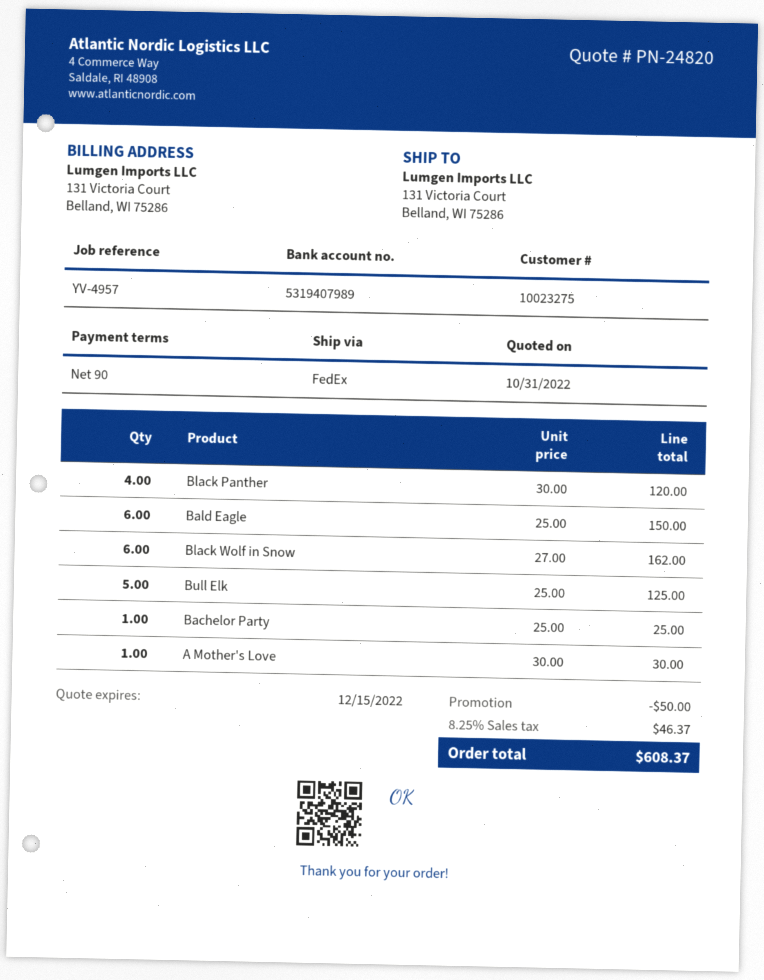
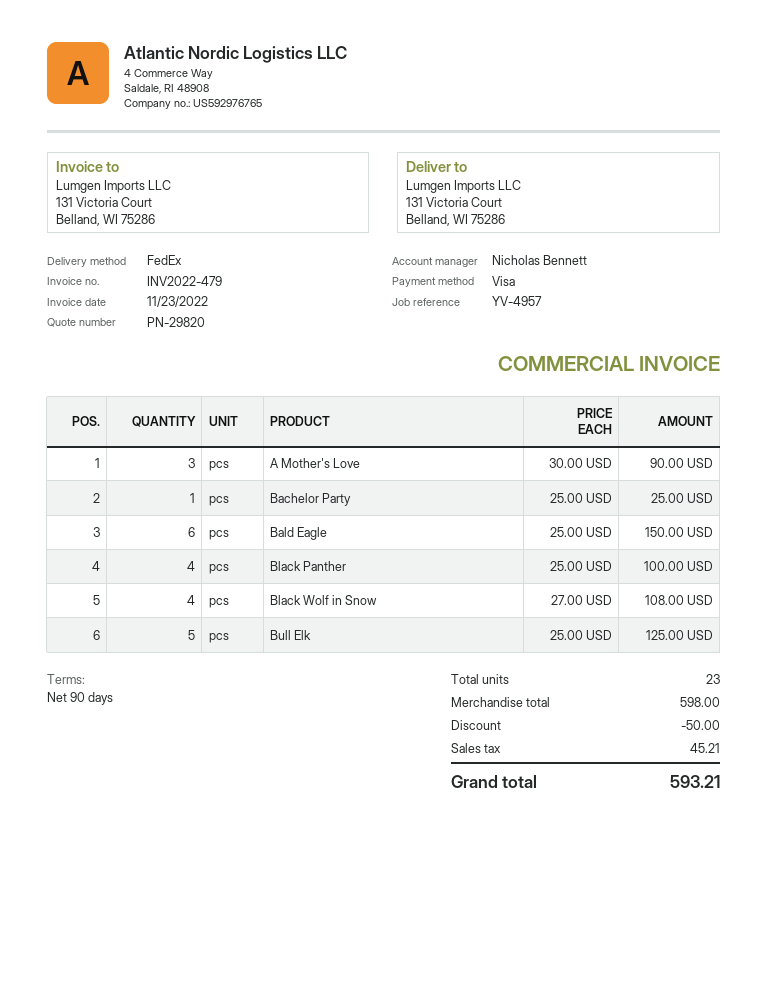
quote number: PN-24820 -> PN-29820
Black Panther: 4 x 30.00 = 120.00 -> 4 x 25.00 = 100.00
Black Wolf in Snow: 6 x 27.00 = 162.00 -> 4 x 27.00 = 108.00
A Mother's Love: 1 x 30.00 = 30.00 -> 3 x 30.00 = 90.00
tax: 46.37 -> 45.21
total: 608.37 -> 593.21

